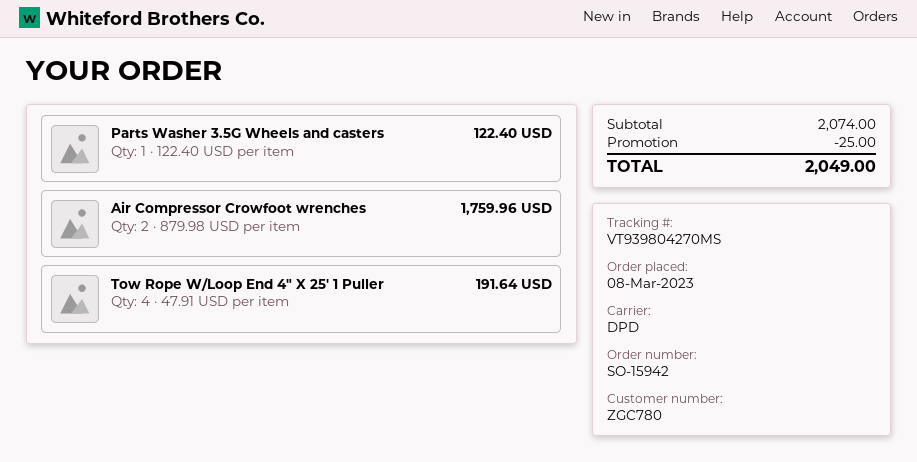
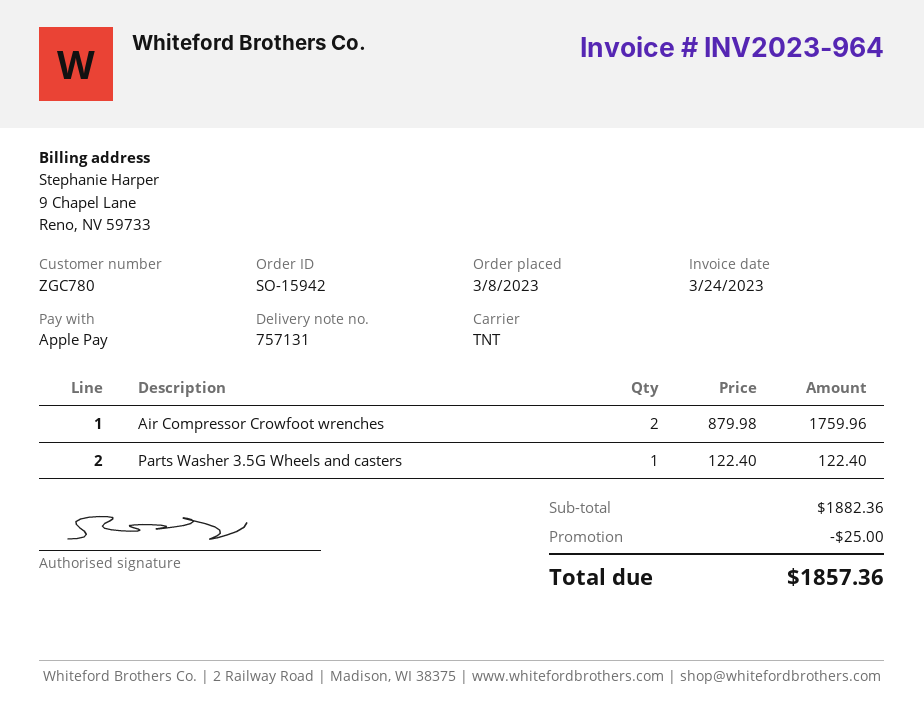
shipping method: DPD -> TNT
Tow Rope W/Loop End 4" X 25' 1 Puller: 4 x 47.91 = 191.64 -> none
subtotal: 2074.00 -> 1882.36
total: 2049.00 -> 1857.36

